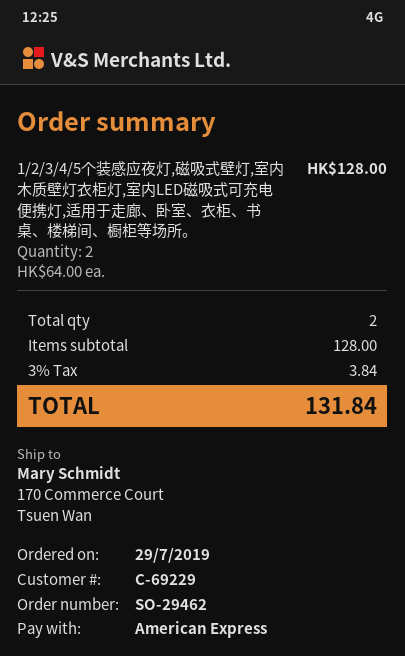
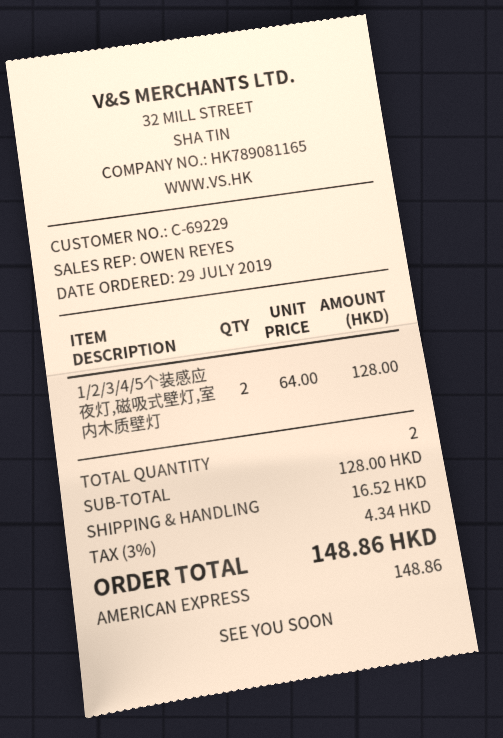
shipping: none -> 16.52
tax: 3% = 3.84 -> 3% = 4.34
total: 131.84 -> 148.86

